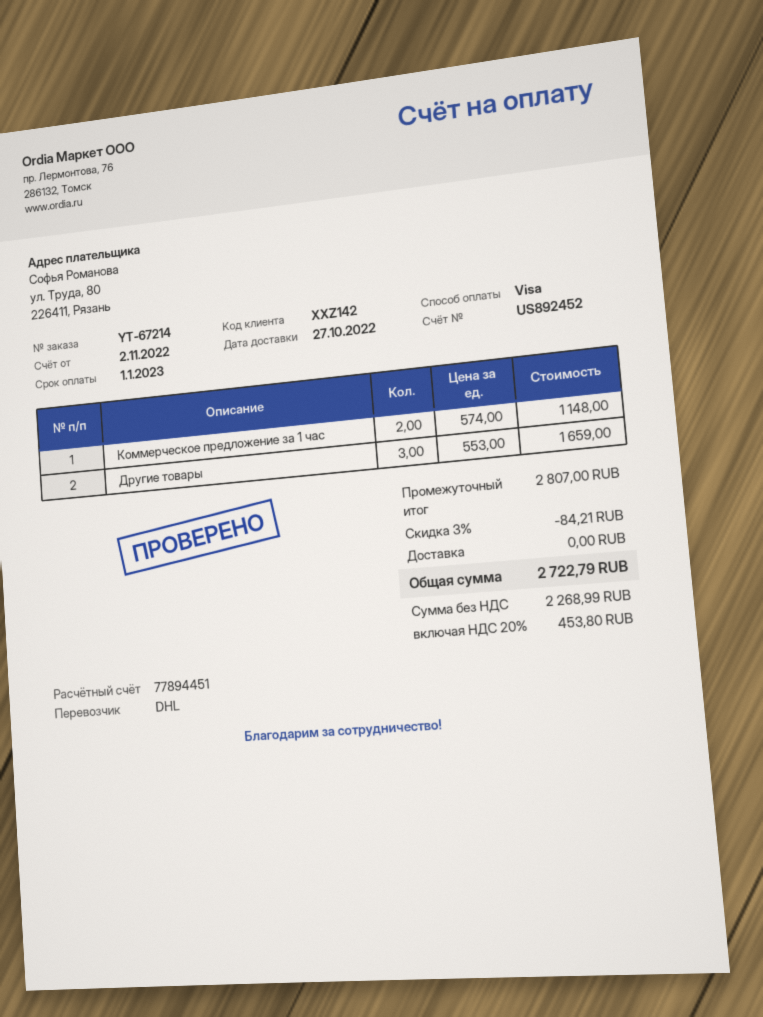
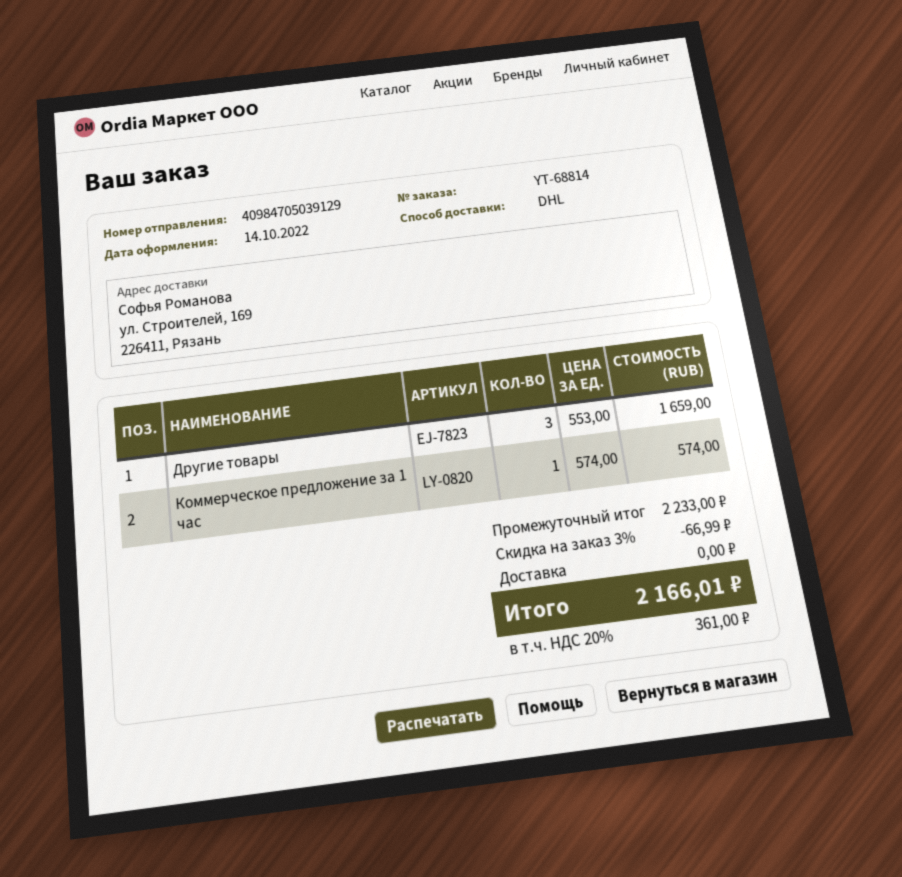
order number: YT-67214 -> YT-68814
Коммерческое предложение за 1 час: 2 x 574.00 = 1148.00 -> 1 x 574.00 = 574.00
subtotal: 2807.00 -> 2233.00
discount: 3% = 84.21 -> 3% = 66.99
tax: 20% = 453.80 -> 20% = 361.00
total: 2722.79 -> 2166.01

